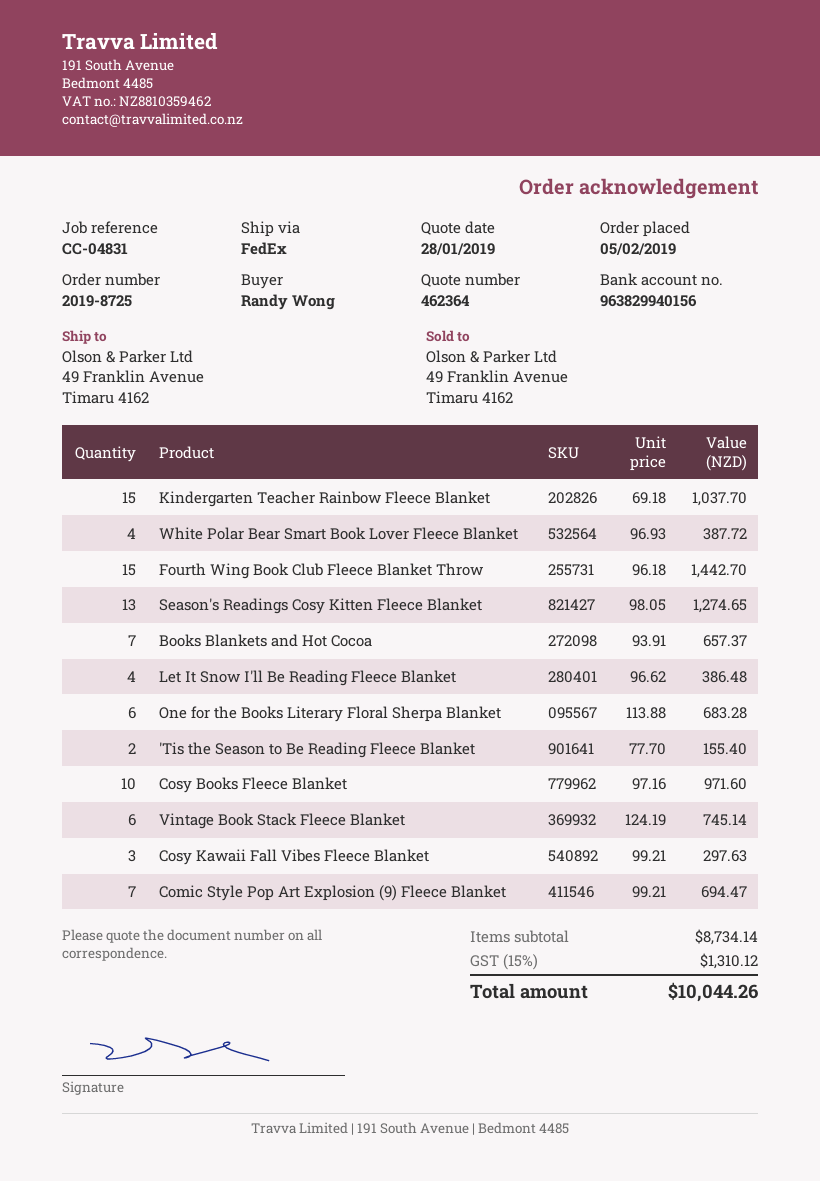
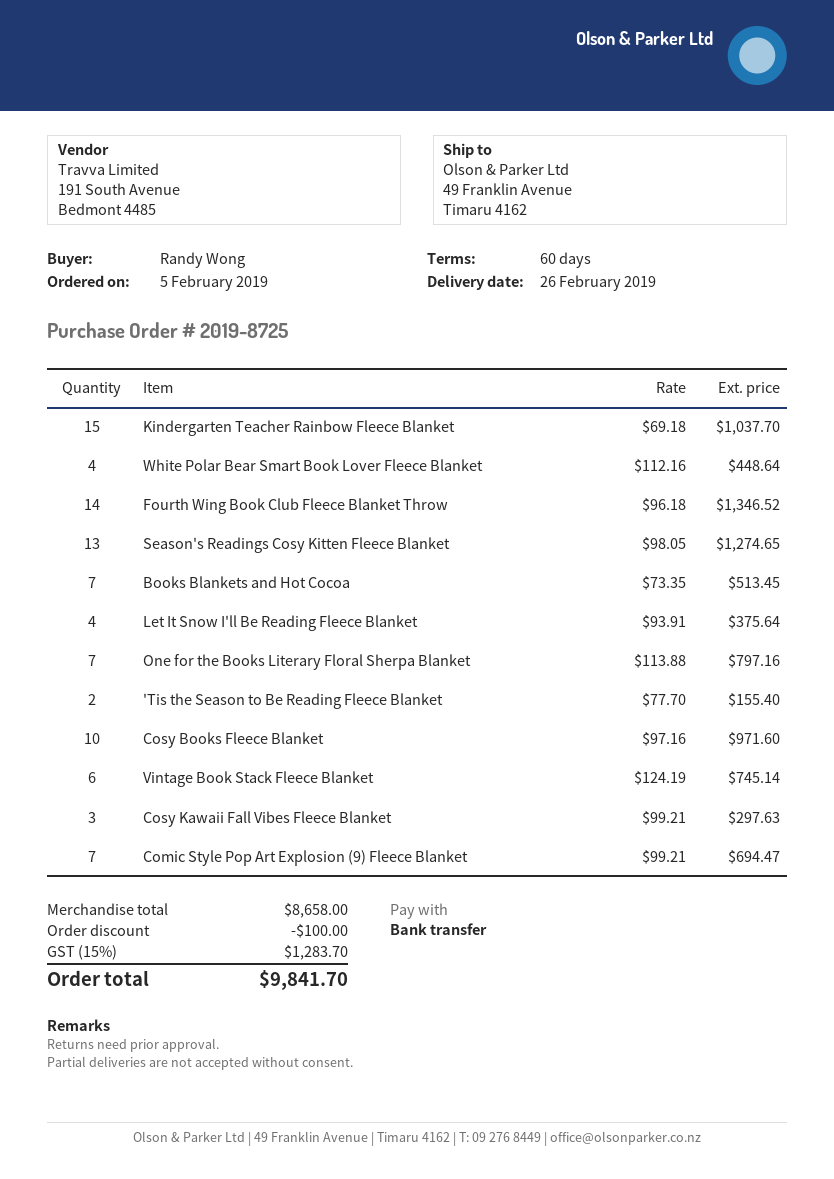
White Polar Bear Smart Book Lover Fleece Blanket: 4 x 96.93 = 387.72 -> 4 x 112.16 = 448.64
Fourth Wing Book Club Fleece Blanket Throw: 15 x 96.18 = 1442.70 -> 14 x 96.18 = 1346.52
Books Blankets and Hot Cocoa: 7 x 93.91 = 657.37 -> 7 x 73.35 = 513.45
Let It Snow I'll Be Reading Fleece Blanket: 4 x 96.62 = 386.48 -> 4 x 93.91 = 375.64
One for the Books Literary Floral Sherpa Blanket: 6 x 113.88 = 683.28 -> 7 x 113.88 = 797.16
subtotal: 8734.14 -> 8658.00
discount: none -> 100.00
tax: 15% = 1310.12 -> 15% = 1283.70
total: 10044.26 -> 9841.70

